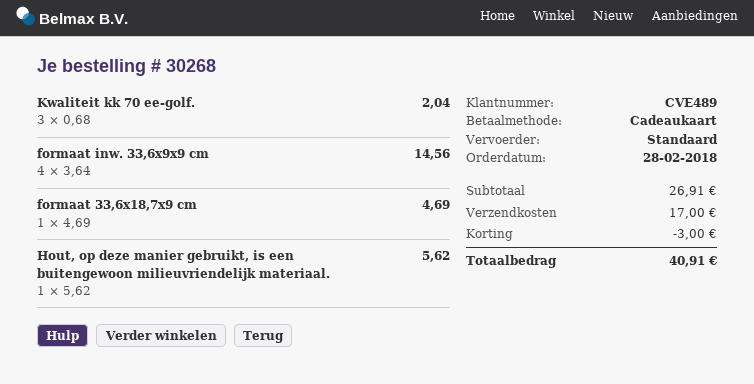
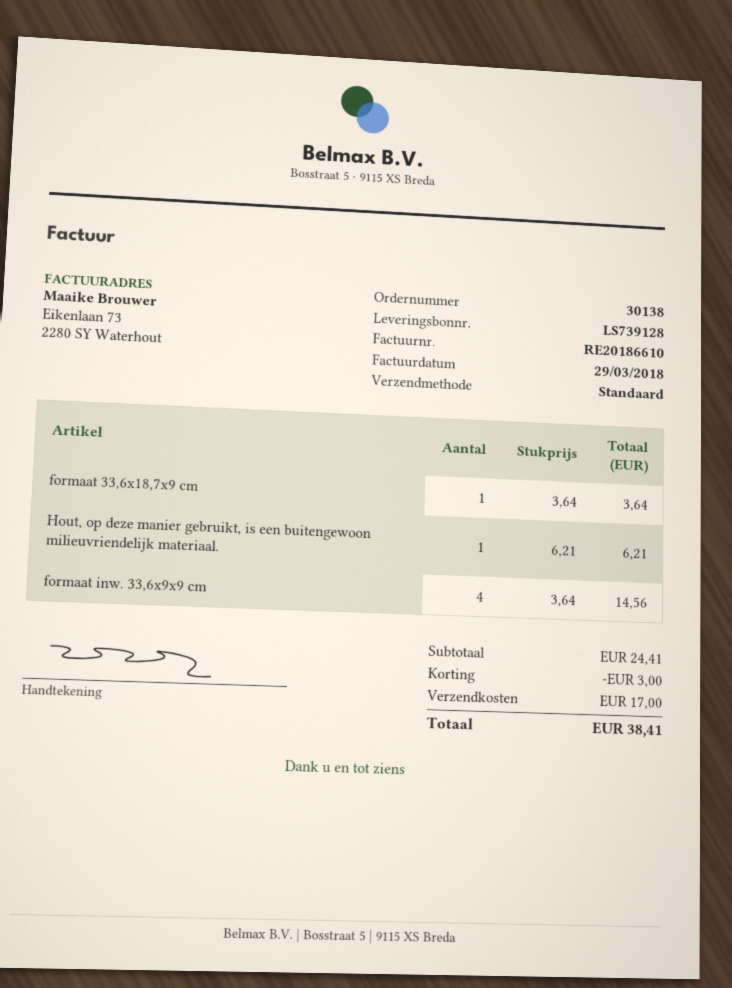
order number: 30268 -> 30138
Kwaliteit kk 70 ee-golf.: 3 x 0.68 = 2.04 -> none
formaat 33,6x18,7x9 cm: 1 x 4.69 = 4.69 -> 1 x 3.64 = 3.64
Hout, op deze manier gebruikt, is een buitengewoon milieuvriendelijk materiaal.: 1 x 5.62 = 5.62 -> 1 x 6.21 = 6.21
subtotal: 26.91 -> 24.41
total: 40.91 -> 38.41

